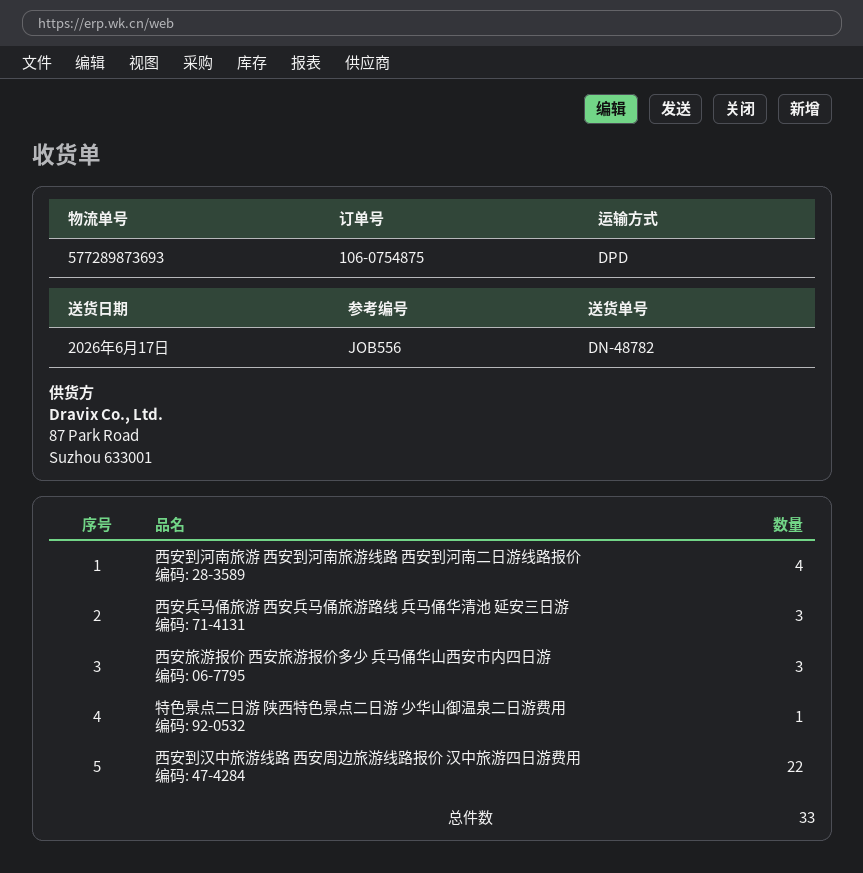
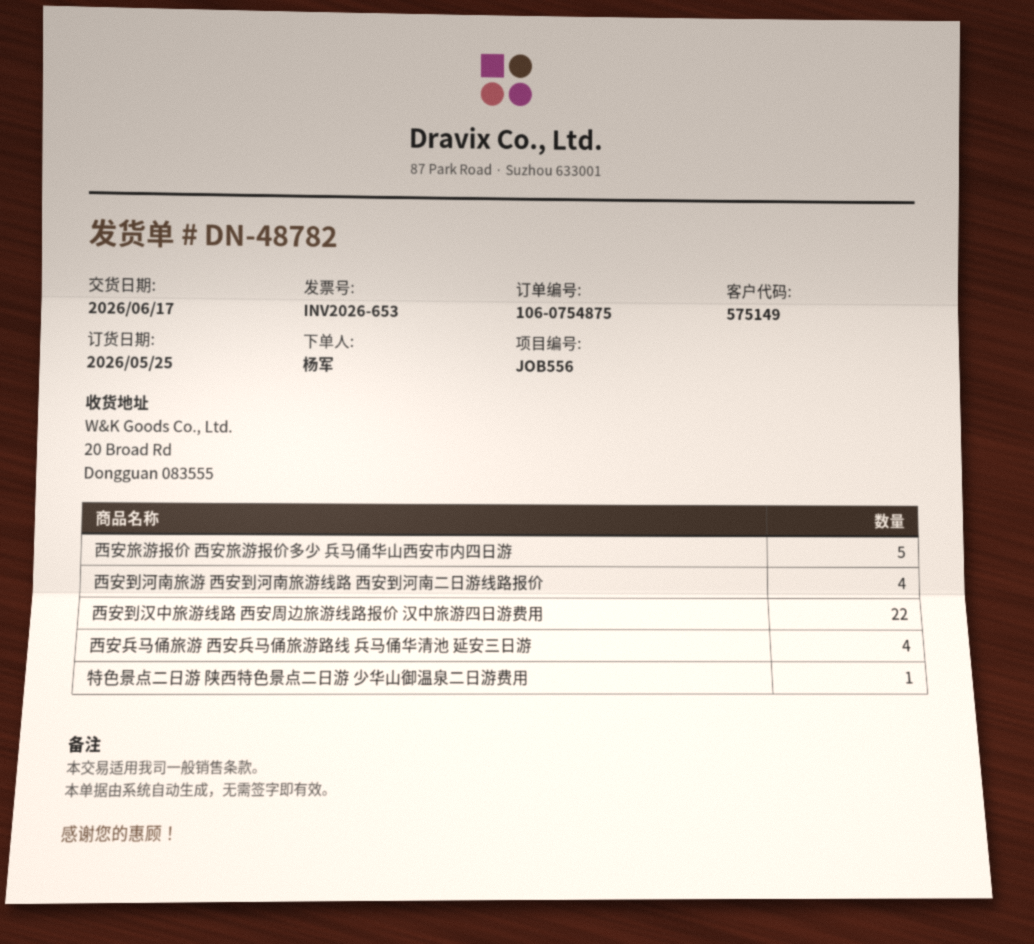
西安兵马俑旅游 西安兵马俑旅游路线 兵马俑华清池 延安三日游: 3 -> 4
西安旅游报价 西安旅游报价多少 兵马俑华山西安市内四日游: 3 -> 5

